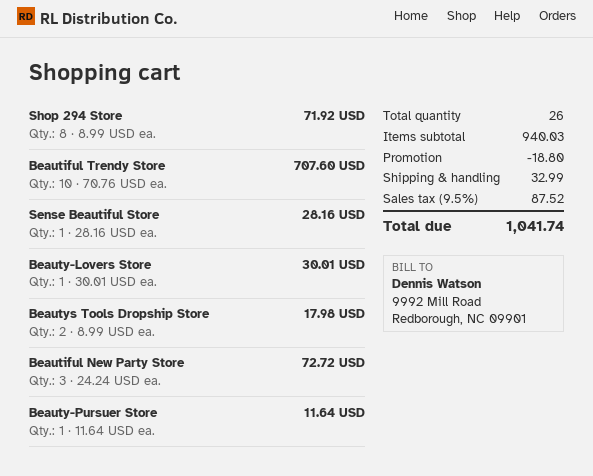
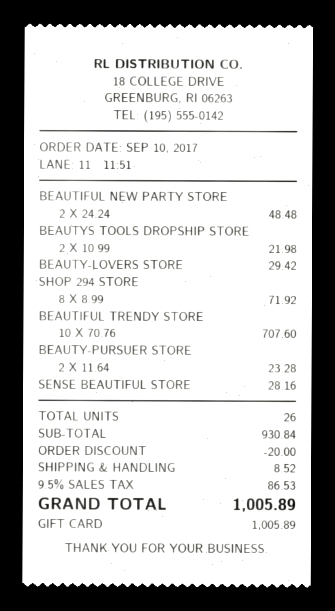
Beauty-Lovers Store: 1 x 30.01 = 30.01 -> 1 x 29.42 = 29.42
Beautys Tools Dropship Store: 2 x 8.99 = 17.98 -> 2 x 10.99 = 21.98
Beautiful New Party Store: 3 x 24.24 = 72.72 -> 2 x 24.24 = 48.48
Beauty-Pursuer Store: 1 x 11.64 = 11.64 -> 2 x 11.64 = 23.28
subtotal: 940.03 -> 930.84
discount: 18.80 -> 20.00
shipping: 32.99 -> 8.52
tax: 9.5% = 87.52 -> 9.5% = 86.53
total: 1041.74 -> 1005.89

